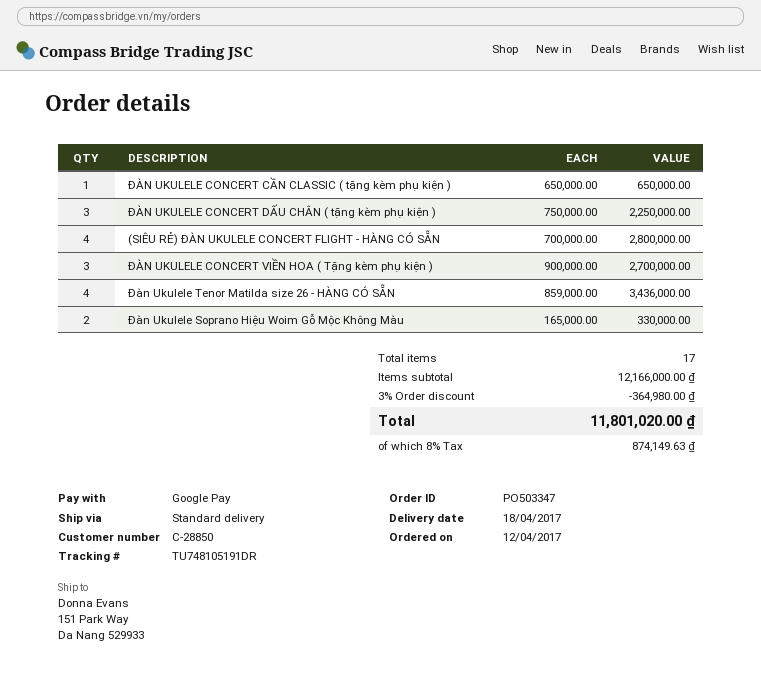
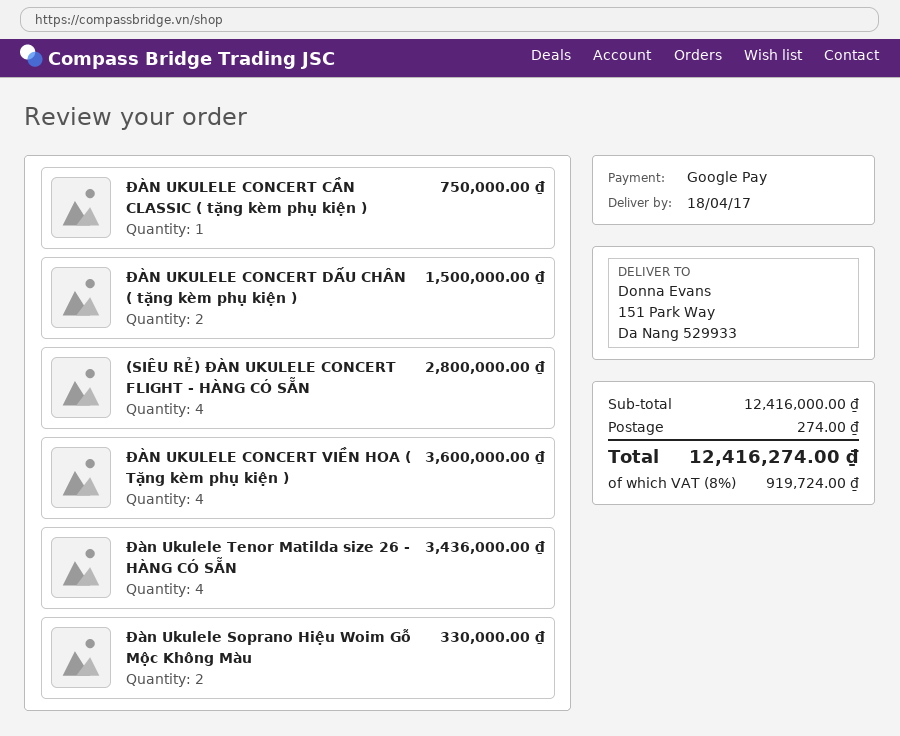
ĐÀN UKULELE CONCERT CẦN CLASSIC ( tặng kèm phụ kiện ): 1 for 650000.00 -> 1 for 750000.00
ĐÀN UKULELE CONCERT DẤU CHÂN ( tặng kèm phụ kiện ): 3 for 2250000.00 -> 2 for 1500000.00
ĐÀN UKULELE CONCERT VIỀN HOA ( Tặng kèm phụ kiện ): 3 for 2700000.00 -> 4 for 3600000.00
subtotal: 12166000.00 -> 12416000.00
discount: 3% = 364980.00 -> none
shipping: none -> 274.00
tax: 8% = 874149.63 -> 8% = 919724.00
total: 11801020.00 -> 12416274.00

